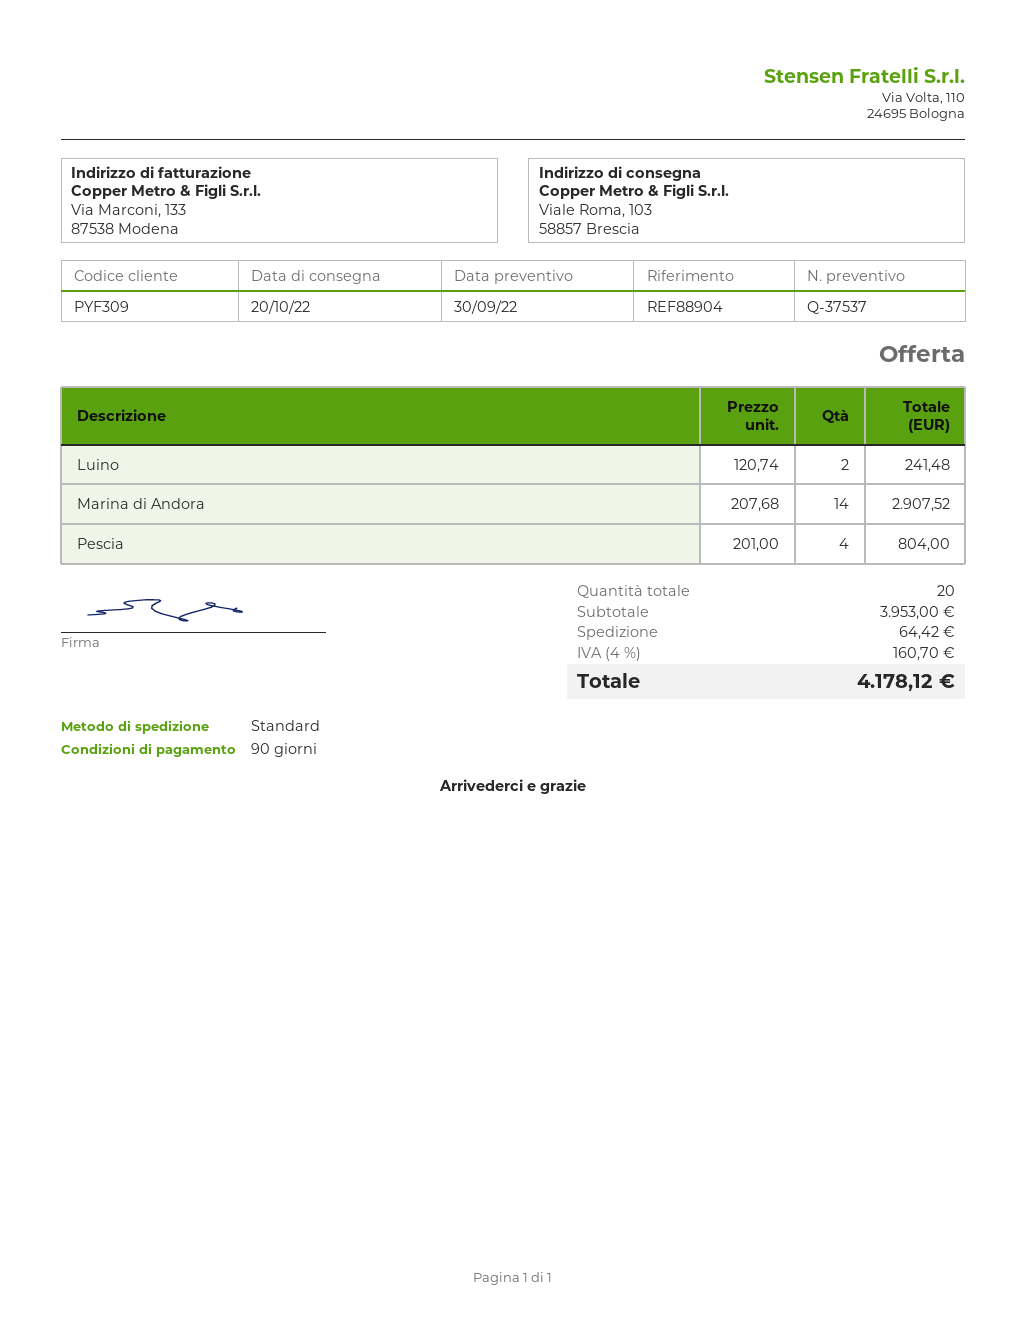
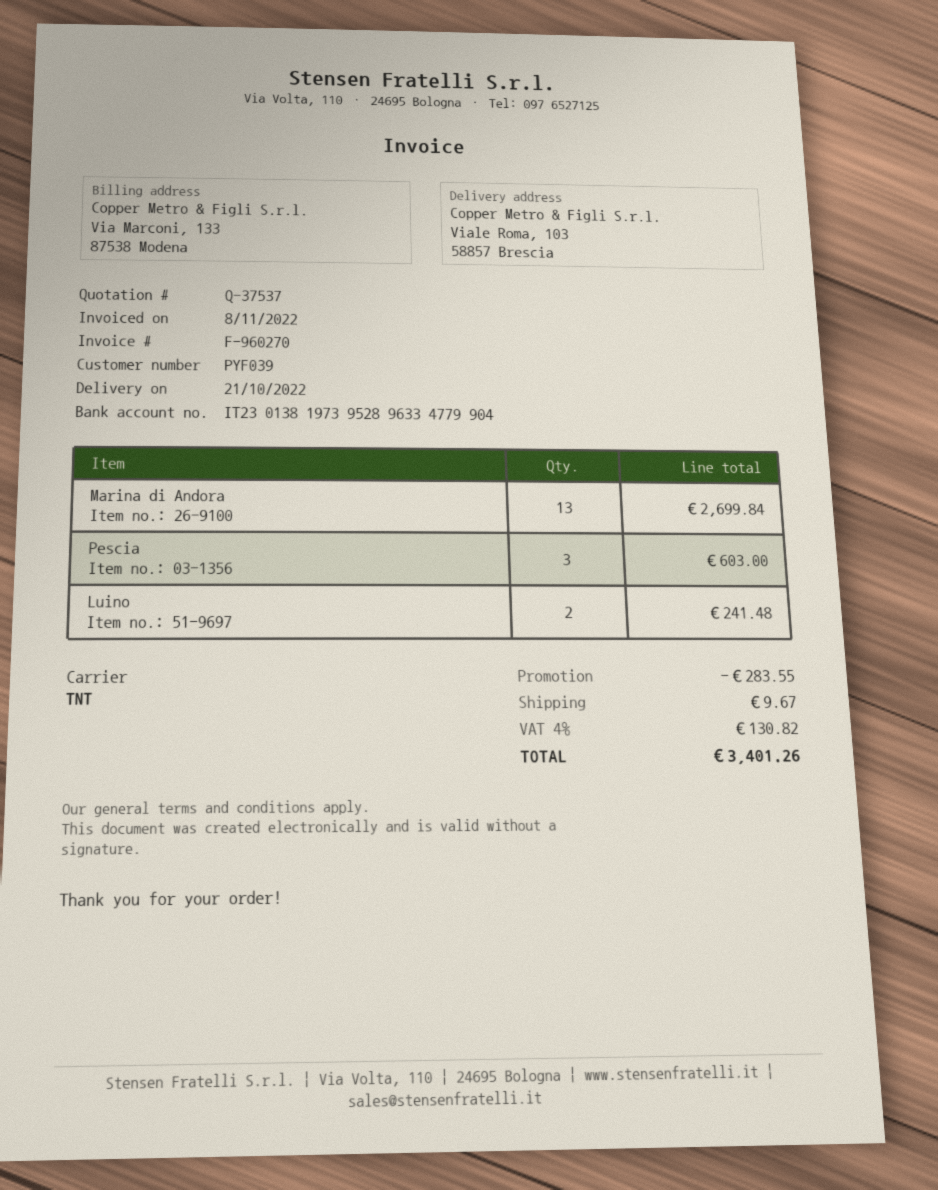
delivery date: 2022-10-20 -> 2022-10-21
customer number: PYF309 -> PYF039
shipping method: standard -> TNT
Marina di Andora: 14 for 2907.52 -> 13 for 2699.84
Pescia: 4 for 804.00 -> 3 for 603.00
discount: none -> 283.55
shipping: 64.42 -> 9.67
tax: 4% = 160.70 -> 4% = 130.82
total: 4178.12 -> 3401.26

